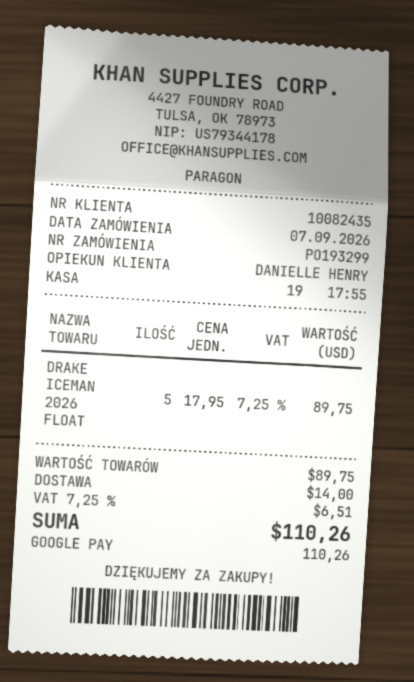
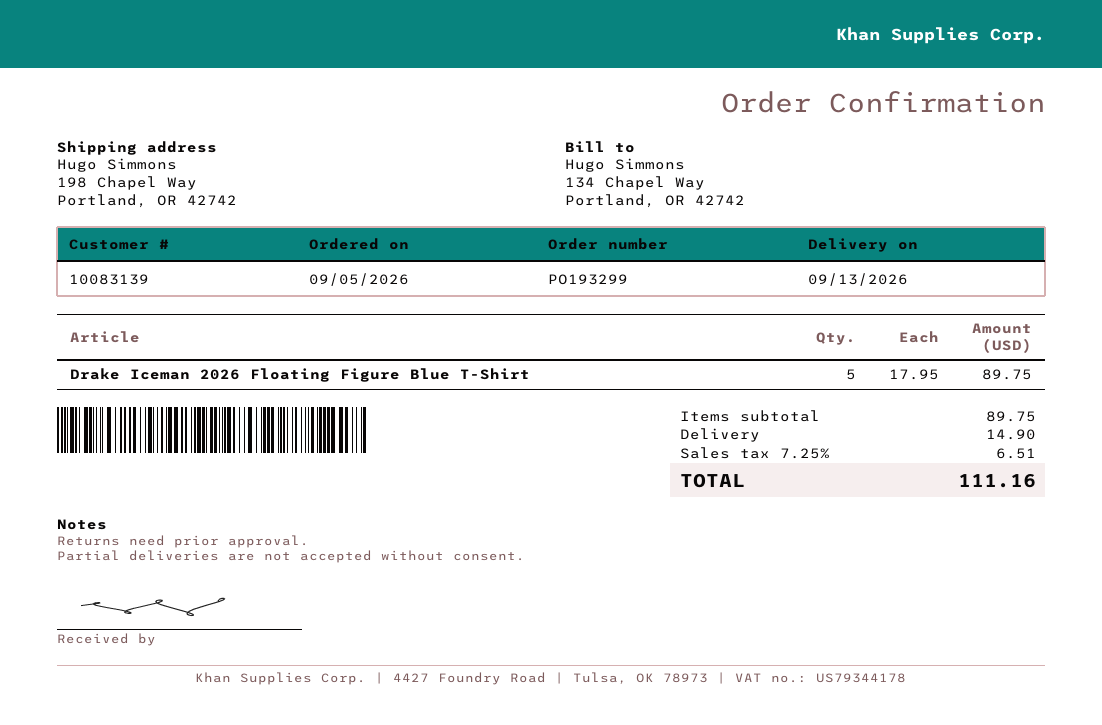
order date: 2026-09-07 -> 2026-09-05
customer number: 10082435 -> 10083139
shipping: 14.00 -> 14.90
total: 110.26 -> 111.16

